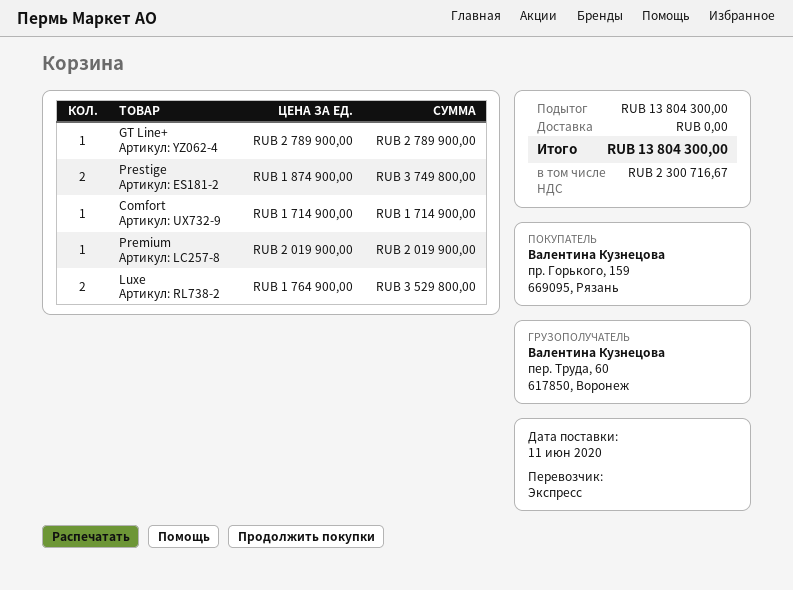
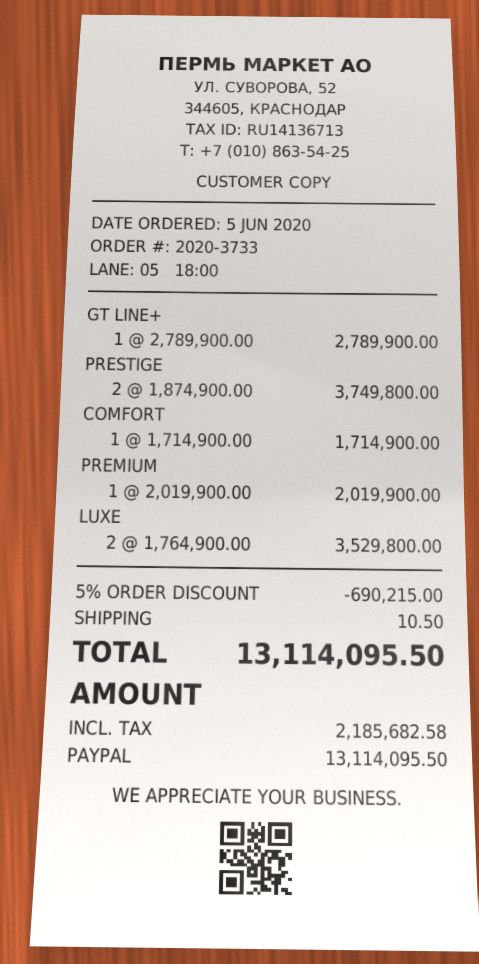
discount: none -> 5% = 690215.00
shipping: 0.00 -> 10.50
tax: 2300716.67 -> 2185682.58
total: 13804300.00 -> 13114095.50

